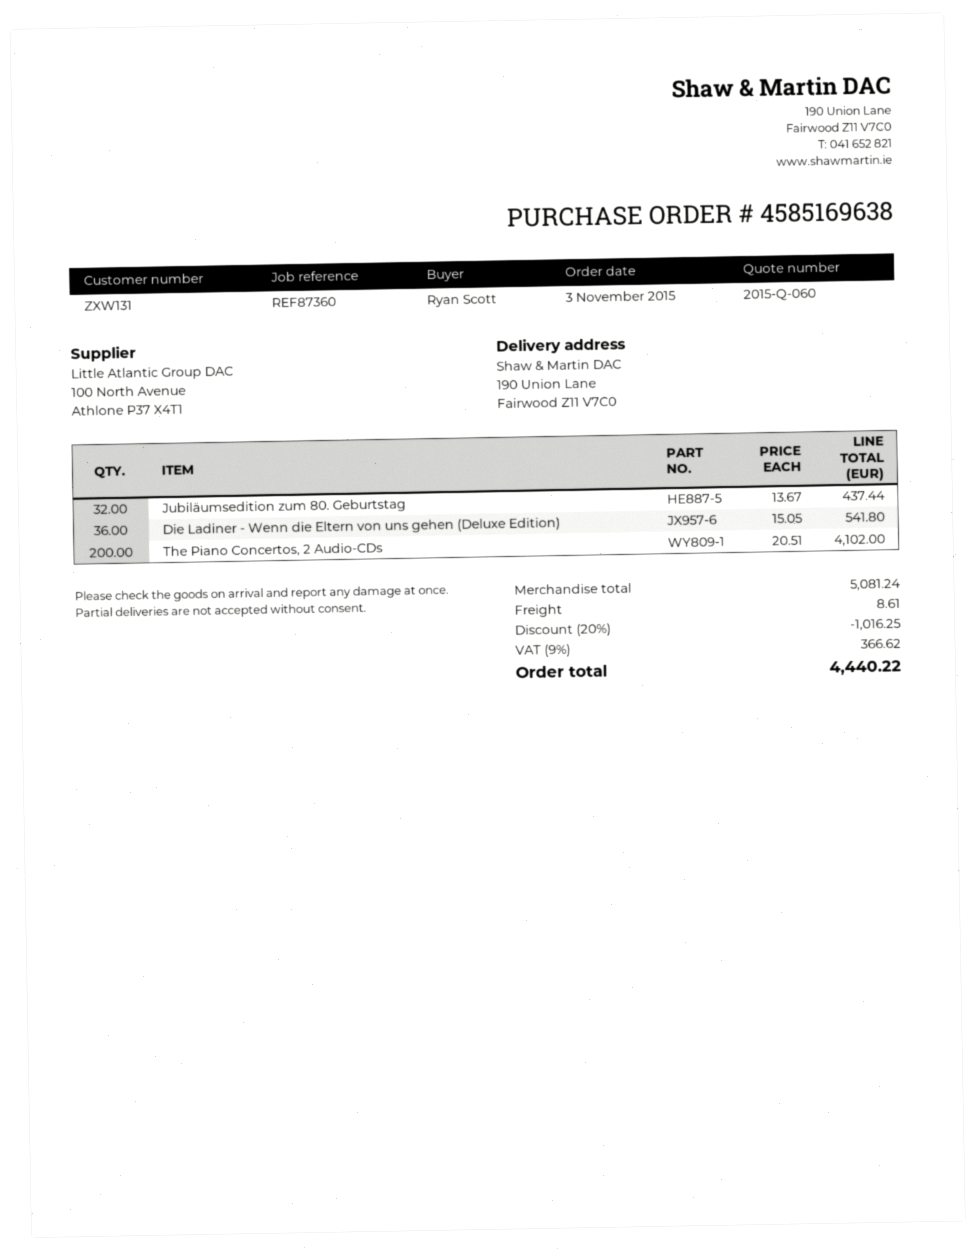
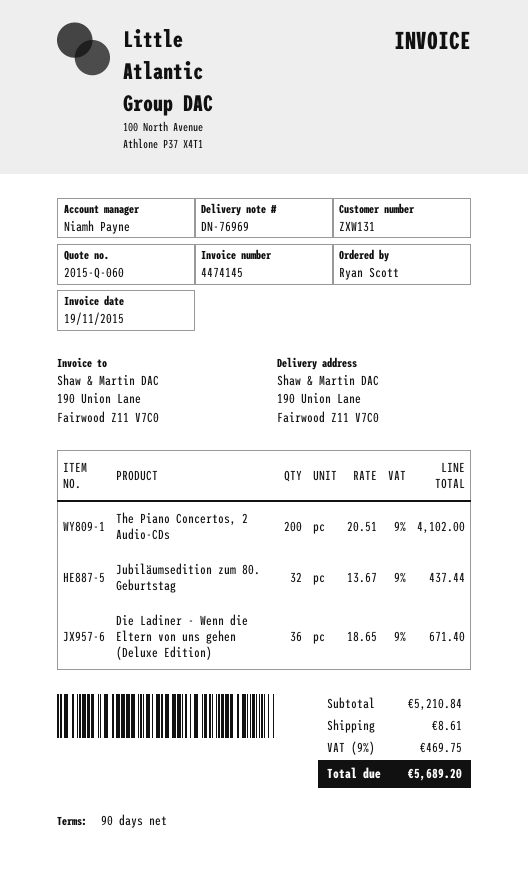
Die Ladiner - Wenn die Eltern von uns gehen (Deluxe Edition): 36 x 15.05 = 541.80 -> 36 x 18.65 = 671.40
subtotal: 5081.24 -> 5210.84
discount: 20% = 1016.25 -> none
tax: 9% = 366.62 -> 9% = 469.75
total: 4440.22 -> 5689.20

